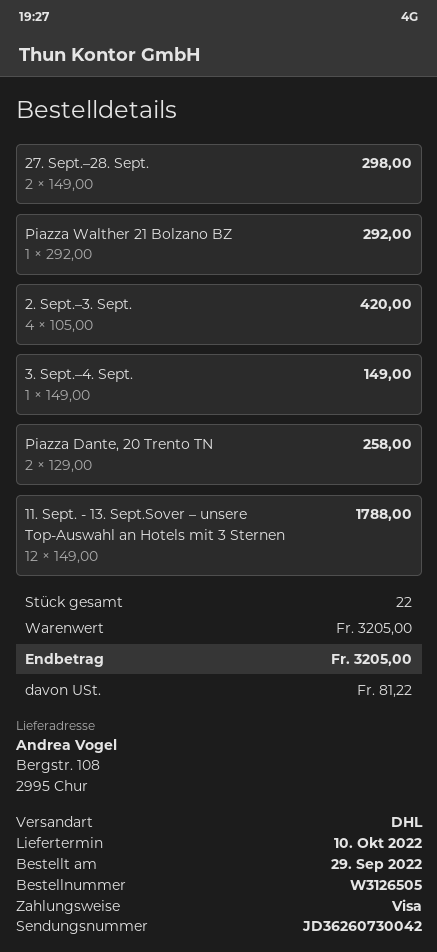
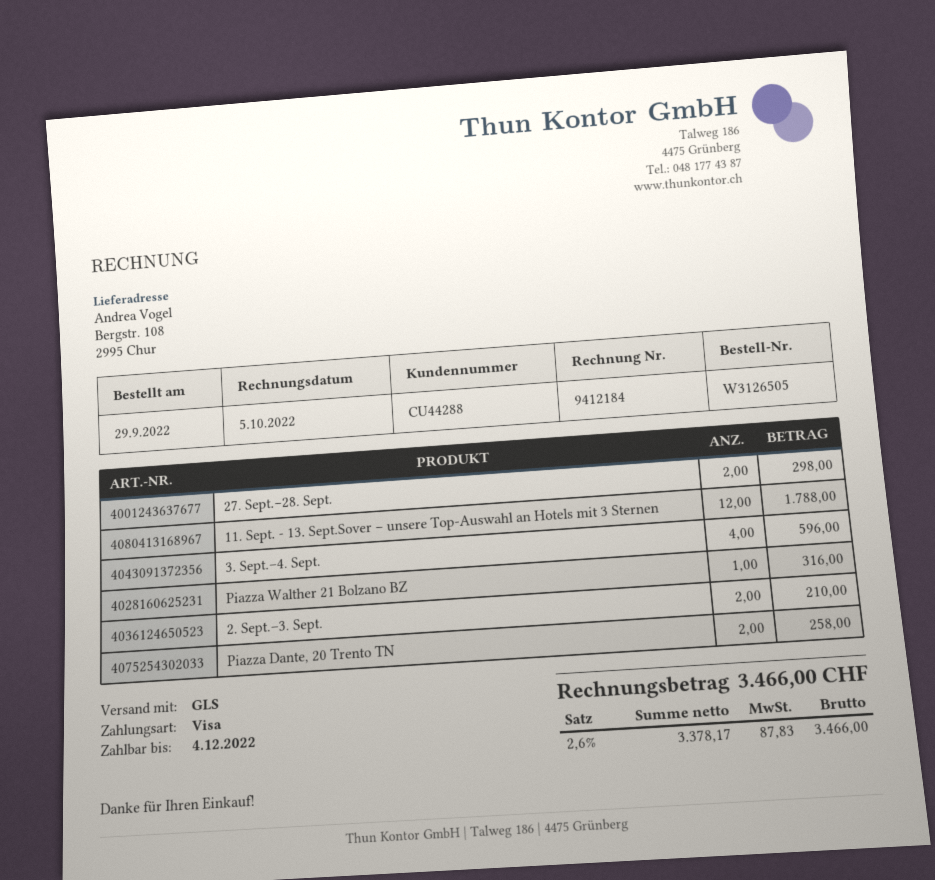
shipping method: DHL -> GLS
Piazza Walther 21 Bolzano BZ: 1 for 292.00 -> 1 for 316.00
2. Sept.–3. Sept.: 4 for 420.00 -> 2 for 210.00
3. Sept.–4. Sept.: 1 for 149.00 -> 4 for 596.00
tax: 81.22 -> 87.83
total: 3205.00 -> 3466.00

